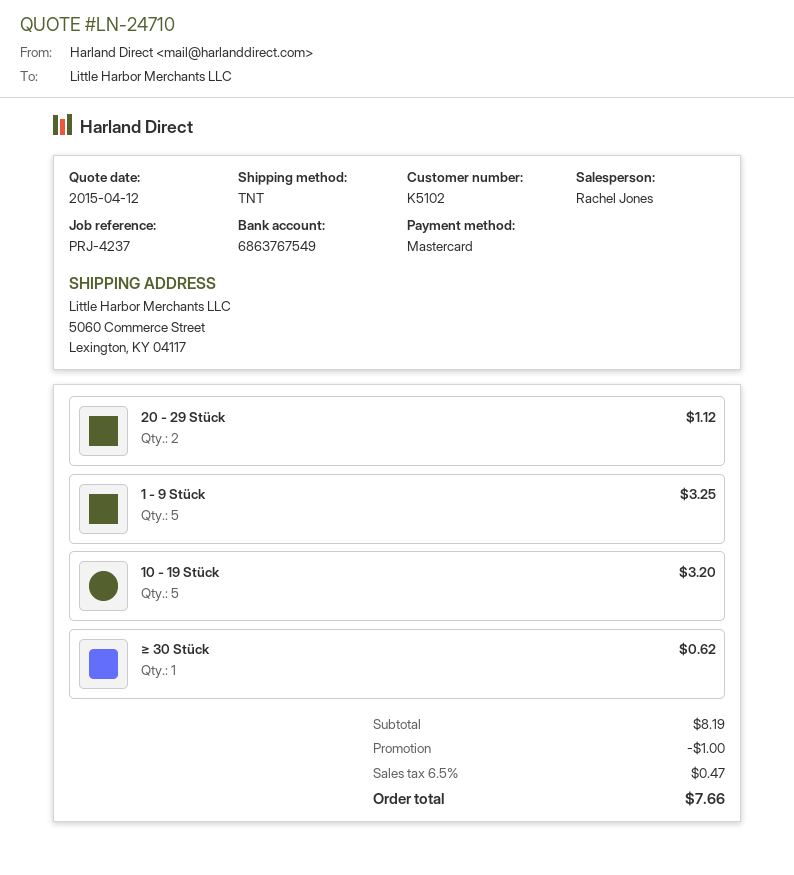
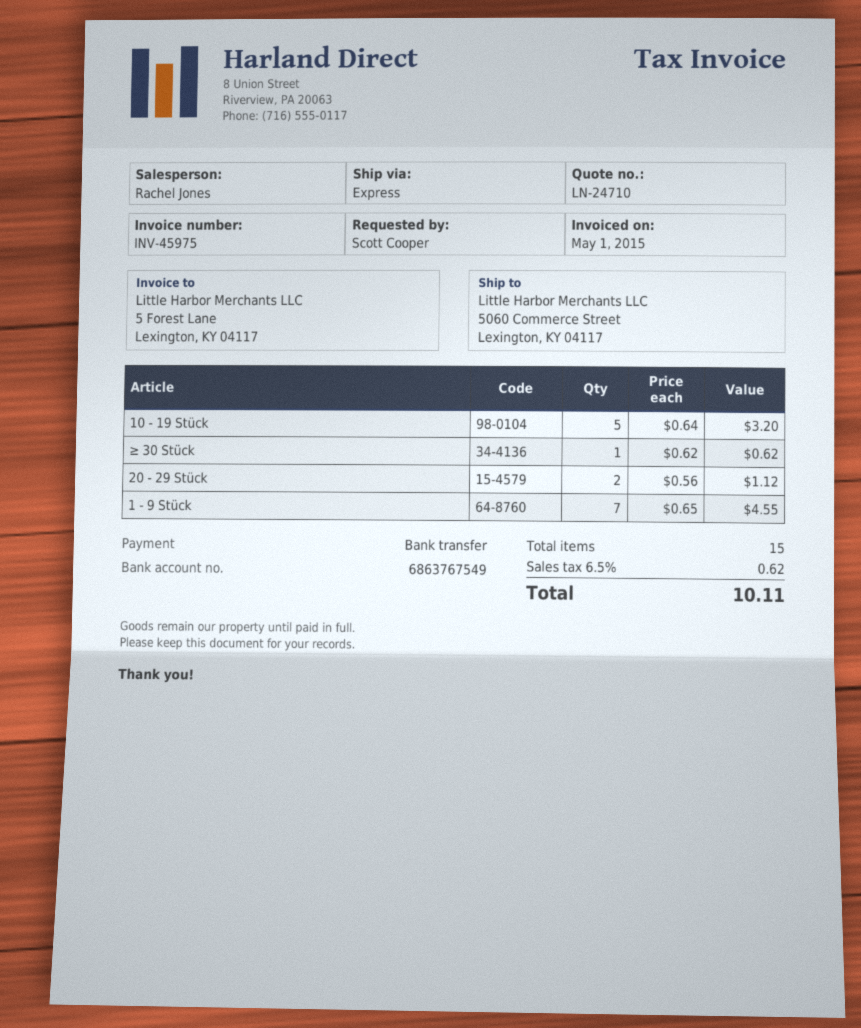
payment method: Mastercard -> bank transfer
shipping method: TNT -> express
1 - 9 Stück: 5 for 3.25 -> 7 for 4.55
discount: 1.00 -> none
tax: 6.5% = 0.47 -> 6.5% = 0.62
total: 7.66 -> 10.11

